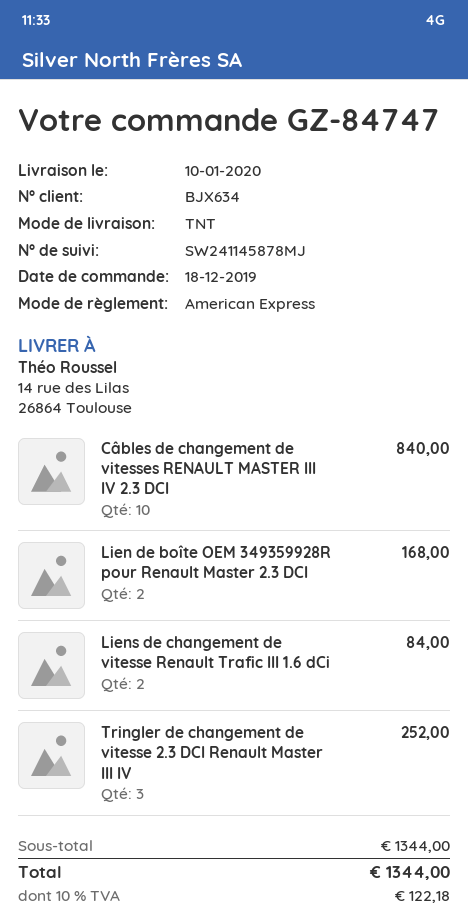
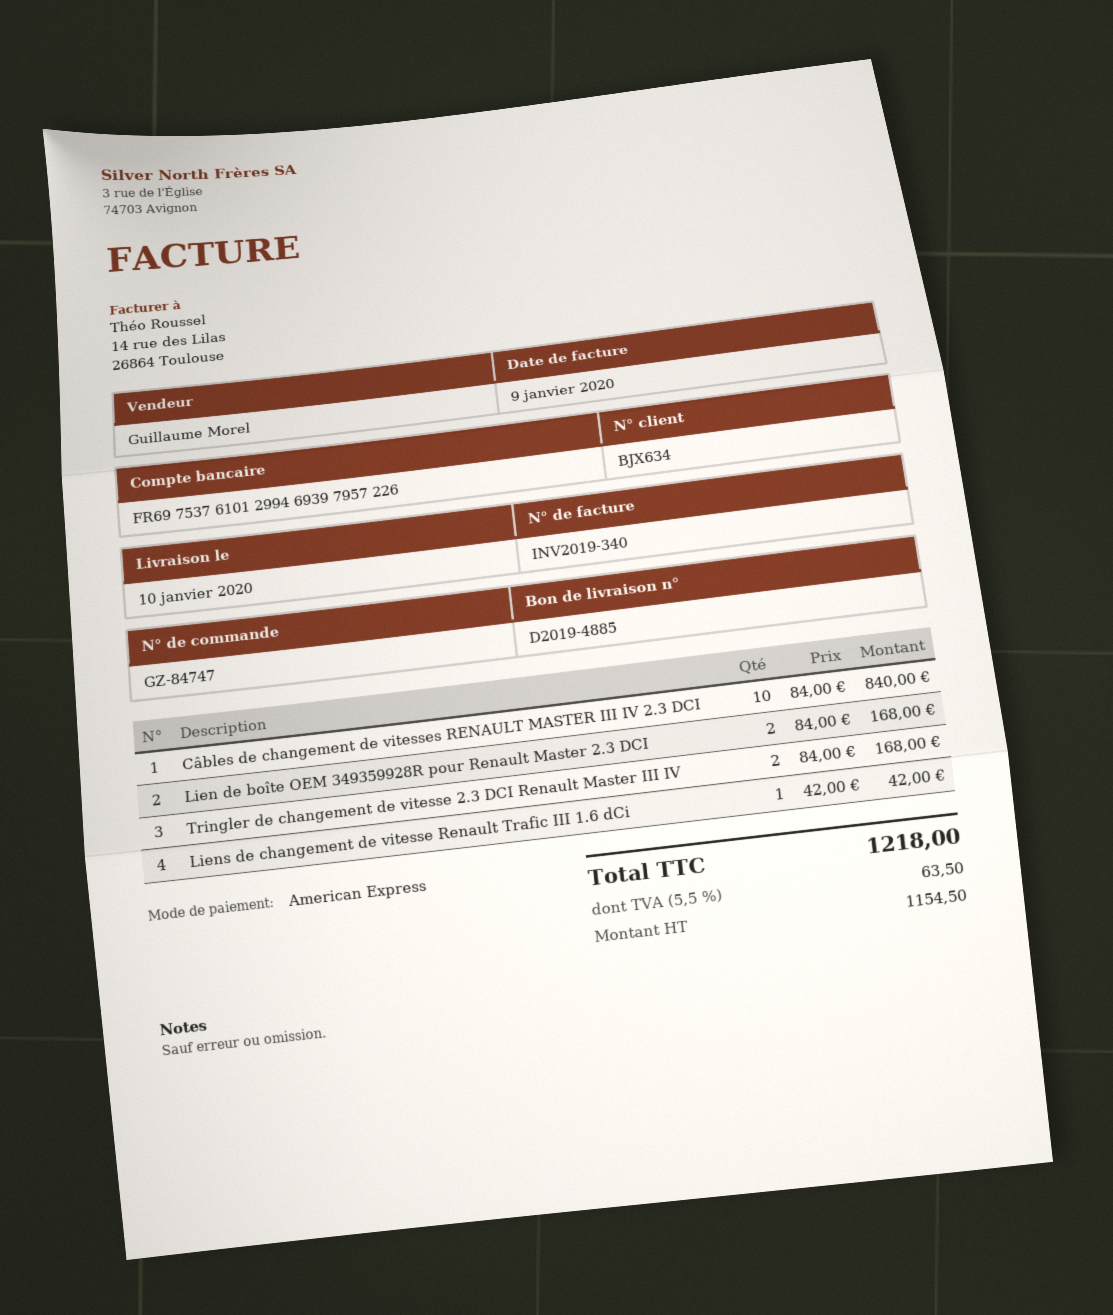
Liens de changement de vitesse Renault Trafic III 1.6 dCi: 2 for 84.00 -> 1 for 42.00
Tringler de changement de vitesse 2.3 DCI Renault Master III IV: 3 for 252.00 -> 2 for 168.00
tax: 10% = 122.18 -> 5.5% = 63.50
total: 1344.00 -> 1218.00

